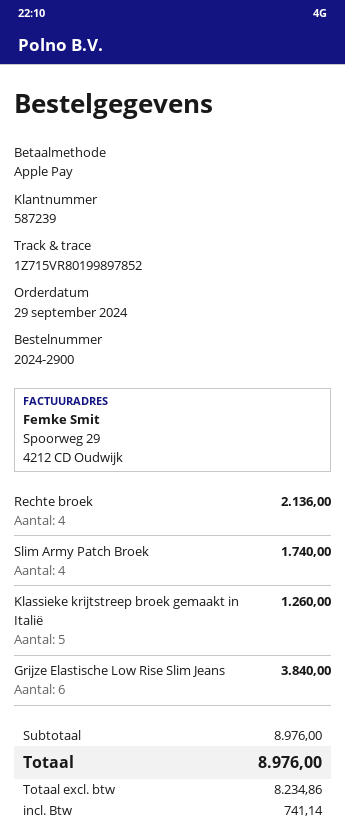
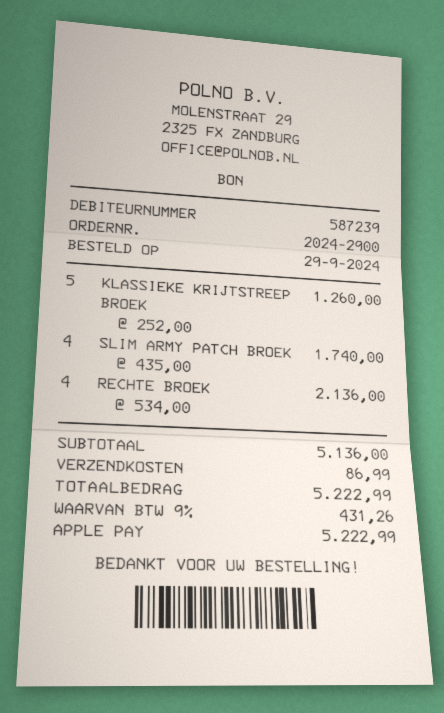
Grijze Elastische Low Rise Slim Jeans: 6 for 3840.00 -> none
subtotal: 8976.00 -> 5136.00
shipping: none -> 86.99
tax: 741.14 -> 431.26
total: 8976.00 -> 5222.99

